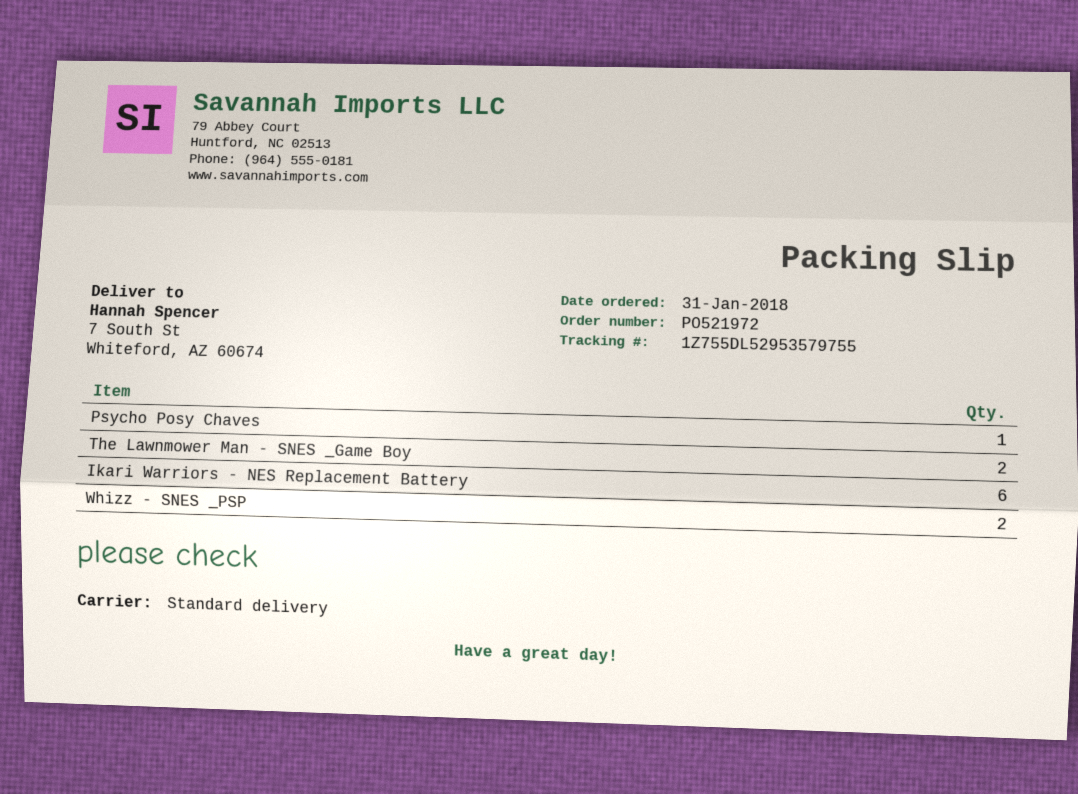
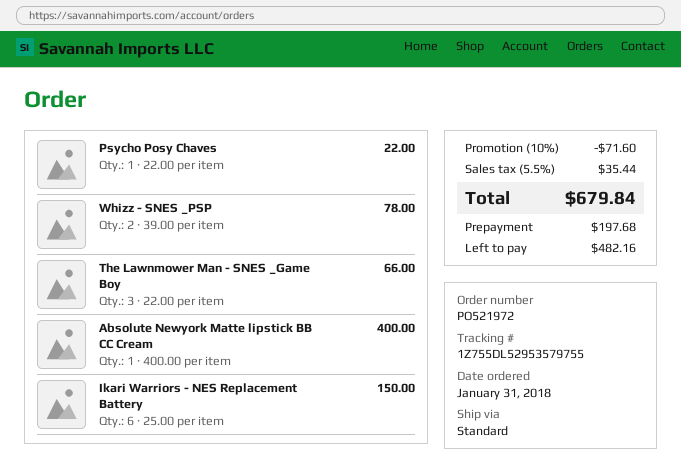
The Lawnmower Man - SNES _Game Boy: 2 -> 3
Absolute Newyork Matte lipstick BB CC Cream: none -> 1

